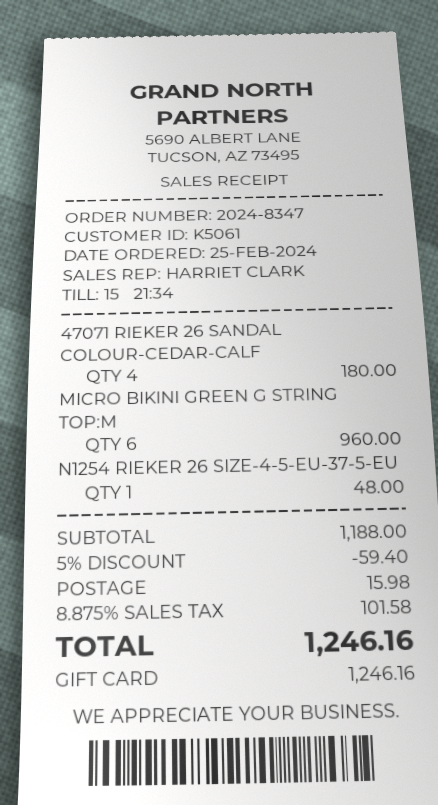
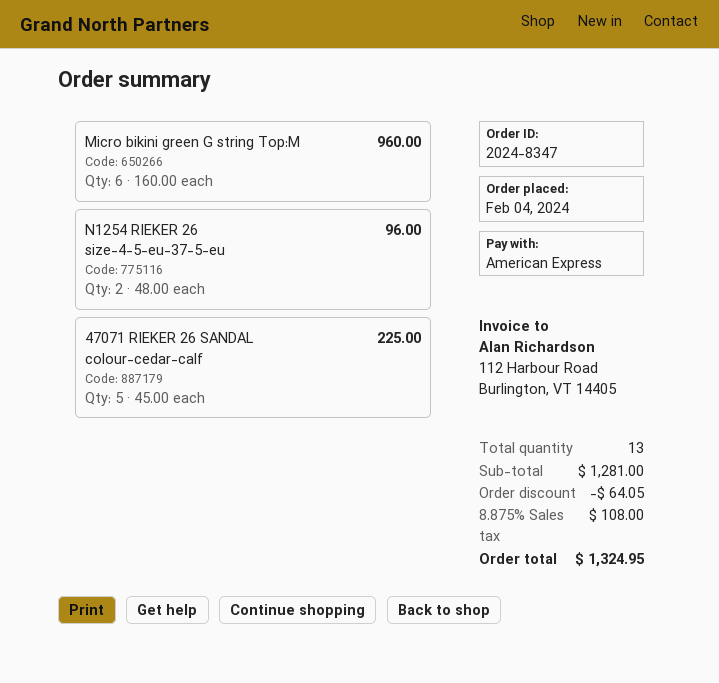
order date: 2024-02-25 -> 2024-02-04
payment method: gift card -> American Express
47071 RIEKER 26 SANDAL COLOUR-CEDAR-CALF: 4 for 180.00 -> 5 for 225.00
N1254 RIEKER 26 SIZE-4-5-EU-37-5-EU: 1 for 48.00 -> 2 for 96.00
subtotal: 1188.00 -> 1281.00
discount: 59.40 -> 64.05
shipping: 15.98 -> none
tax: 8.875% = 101.58 -> 8.875% = 108.00
total: 1246.16 -> 1324.95

